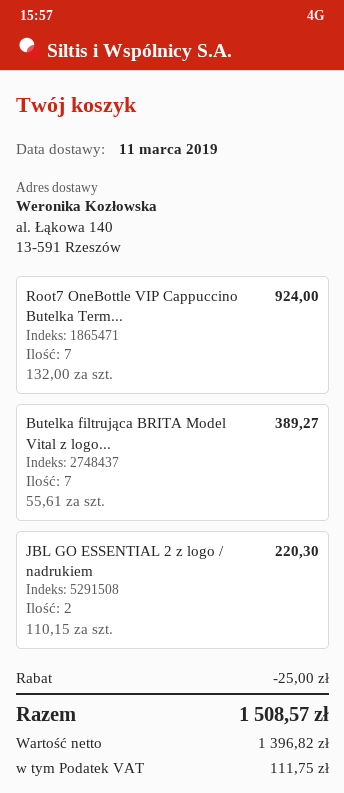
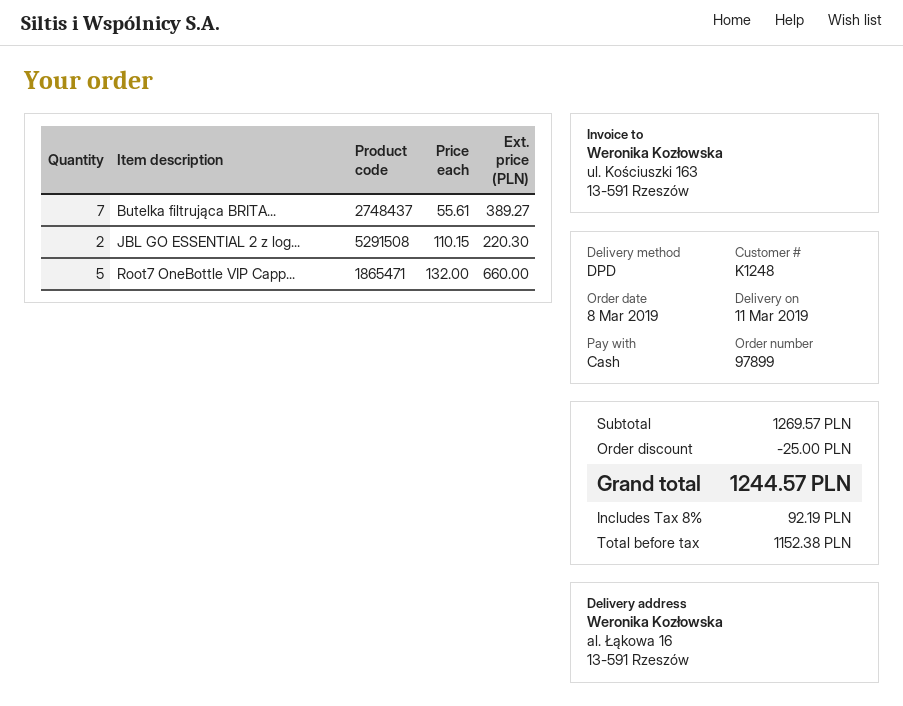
ship to: al. Łąkowa 140, 13-591 Rzeszów -> al. Łąkowa 16, 13-591 Rzeszów
Root7 OneBottle VIP Cappuccino Butelka Term...: 7 x 132.00 = 924.00 -> 5 x 132.00 = 660.00
net: 1396.82 -> 1152.38
tax: 111.75 -> 92.19
total: 1508.57 -> 1244.57

